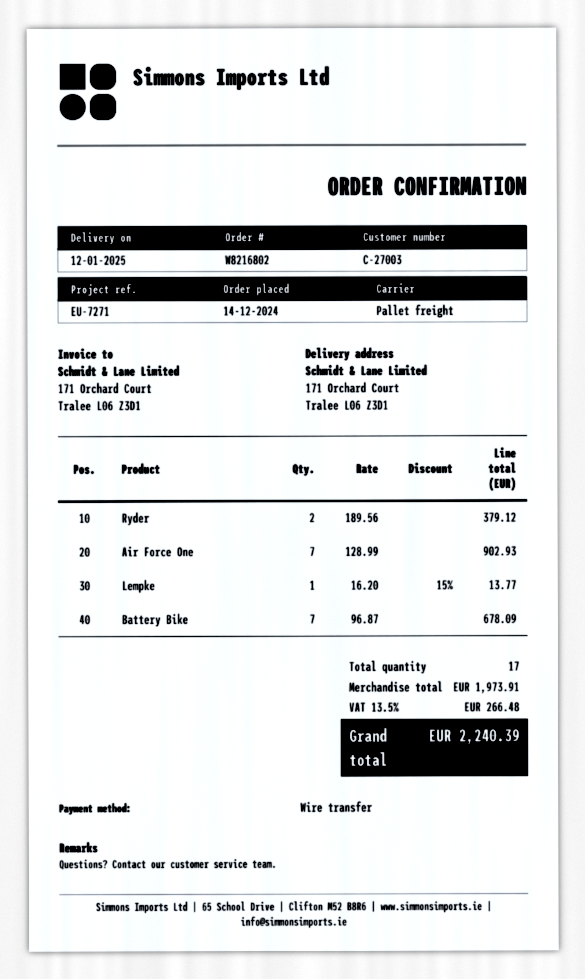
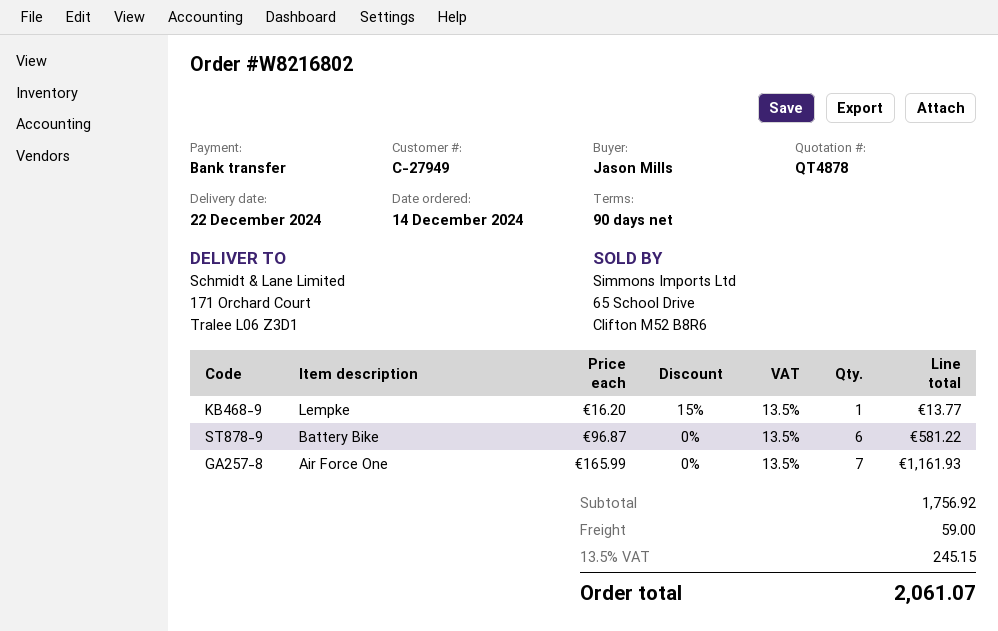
delivery date: 2025-01-12 -> 2024-12-22
customer number: C-27003 -> C-27949
Ryder: 2 x 189.56 = 379.12 -> none
Air Force One: 7 x 128.99 = 902.93 -> 7 x 165.99 = 1161.93
Battery Bike: 7 x 96.87 = 678.09 -> 6 x 96.87 = 581.22
subtotal: 1973.91 -> 1756.92
shipping: none -> 59.00
tax: 13.5% = 266.48 -> 13.5% = 245.15
total: 2240.39 -> 2061.07

